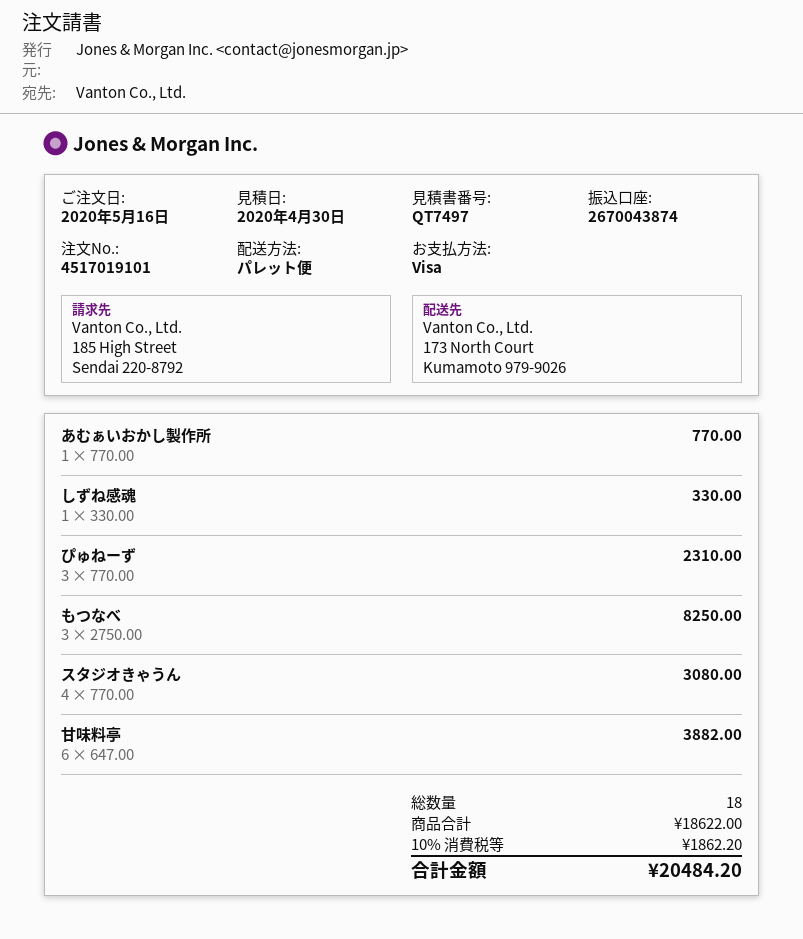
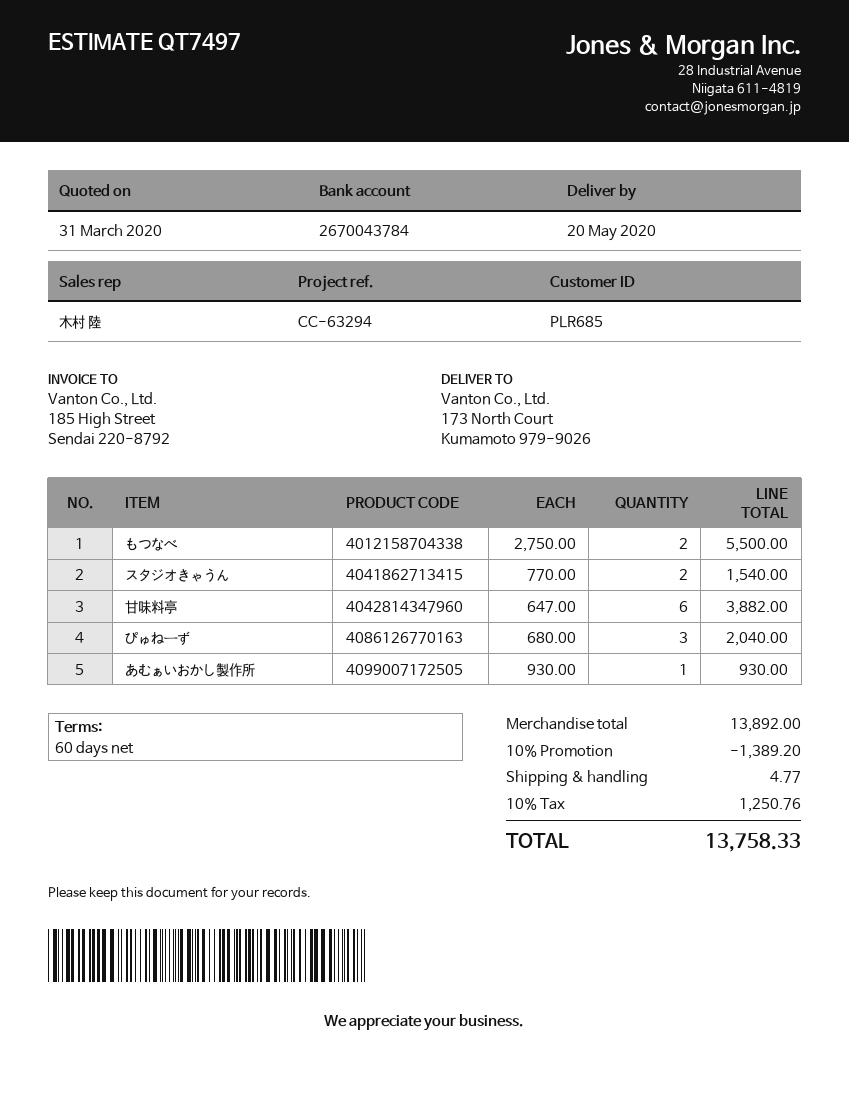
quote date: 2020-04-30 -> 2020-03-31
bank account: 2670043874 -> 2670043784
あむぁいおかし製作所: 1 x 770.00 = 770.00 -> 1 x 930.00 = 930.00
しずね感魂: 1 x 330.00 = 330.00 -> none
ぴゅねーず: 3 x 770.00 = 2310.00 -> 3 x 680.00 = 2040.00
もつなべ: 3 x 2750.00 = 8250.00 -> 2 x 2750.00 = 5500.00
スタジオきゃうん: 4 x 770.00 = 3080.00 -> 2 x 770.00 = 1540.00
subtotal: 18622.00 -> 13892.00
discount: none -> 10% = 1389.20
shipping: none -> 4.77
tax: 10% = 1862.20 -> 10% = 1250.76
total: 20484.20 -> 13758.33

